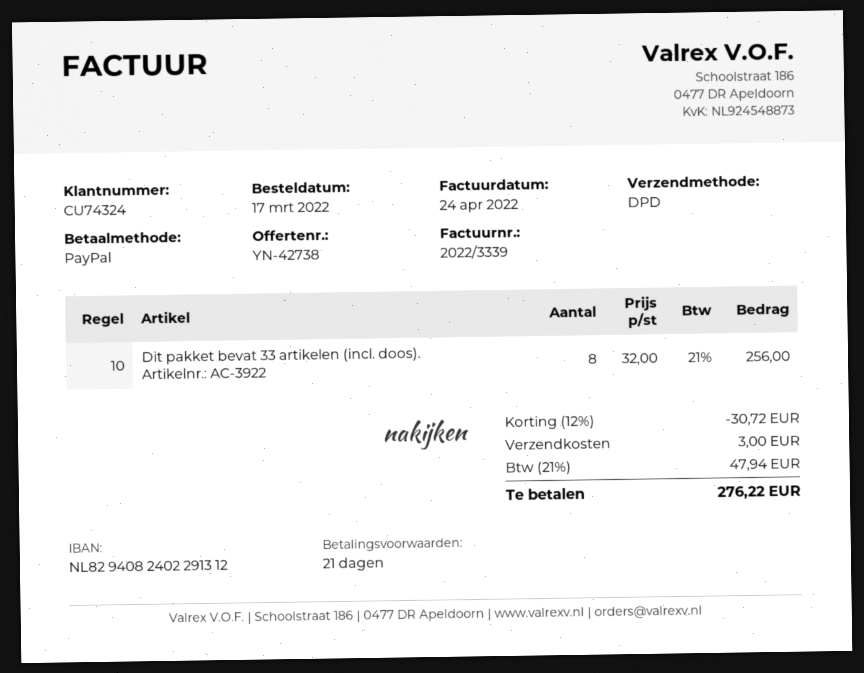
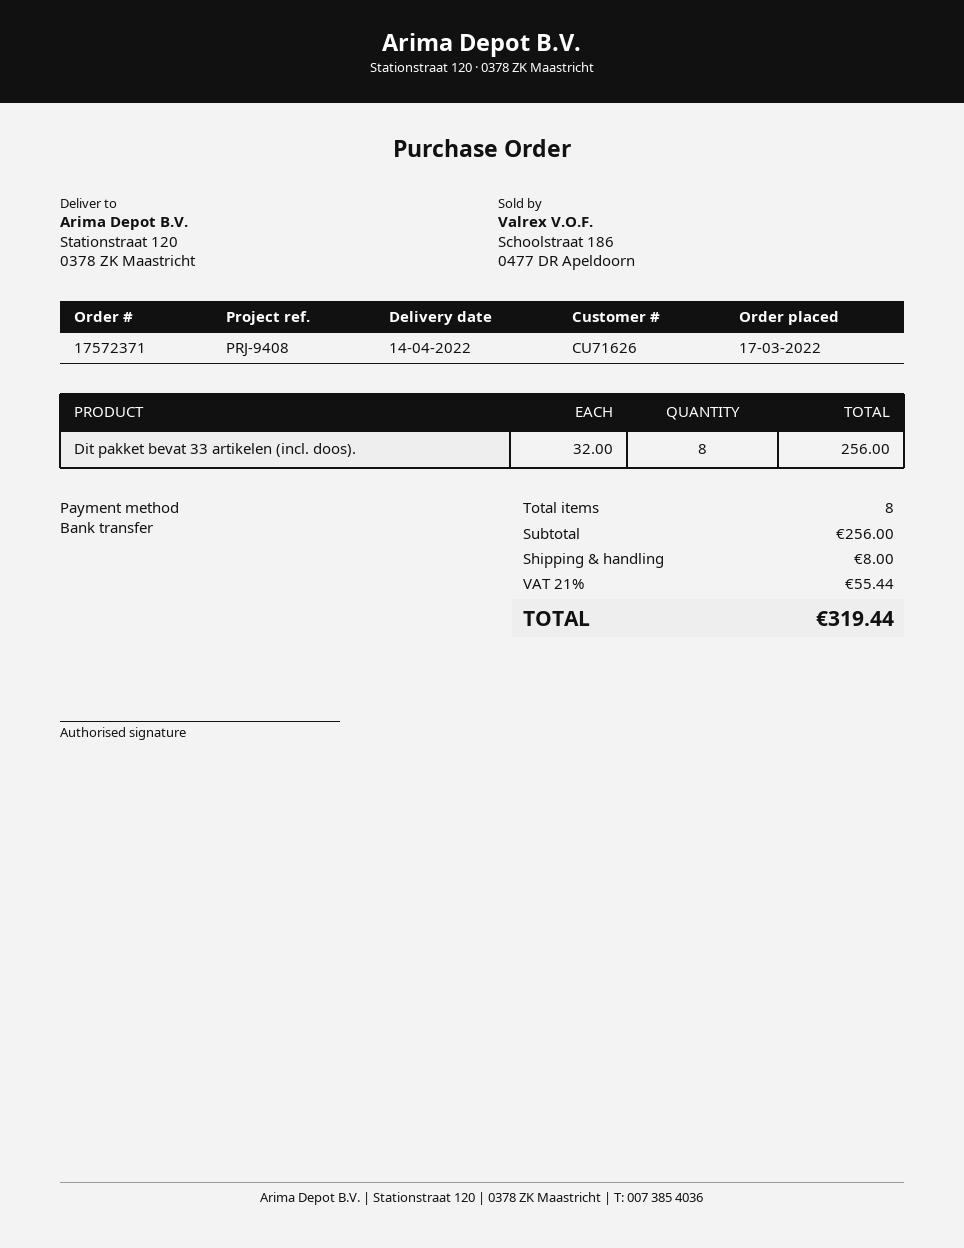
customer number: CU74324 -> CU71626
payment method: PayPal -> bank transfer
discount: 12% = 30.72 -> none
shipping: 3.00 -> 8.00
tax: 21% = 47.94 -> 21% = 55.44
total: 276.22 -> 319.44

